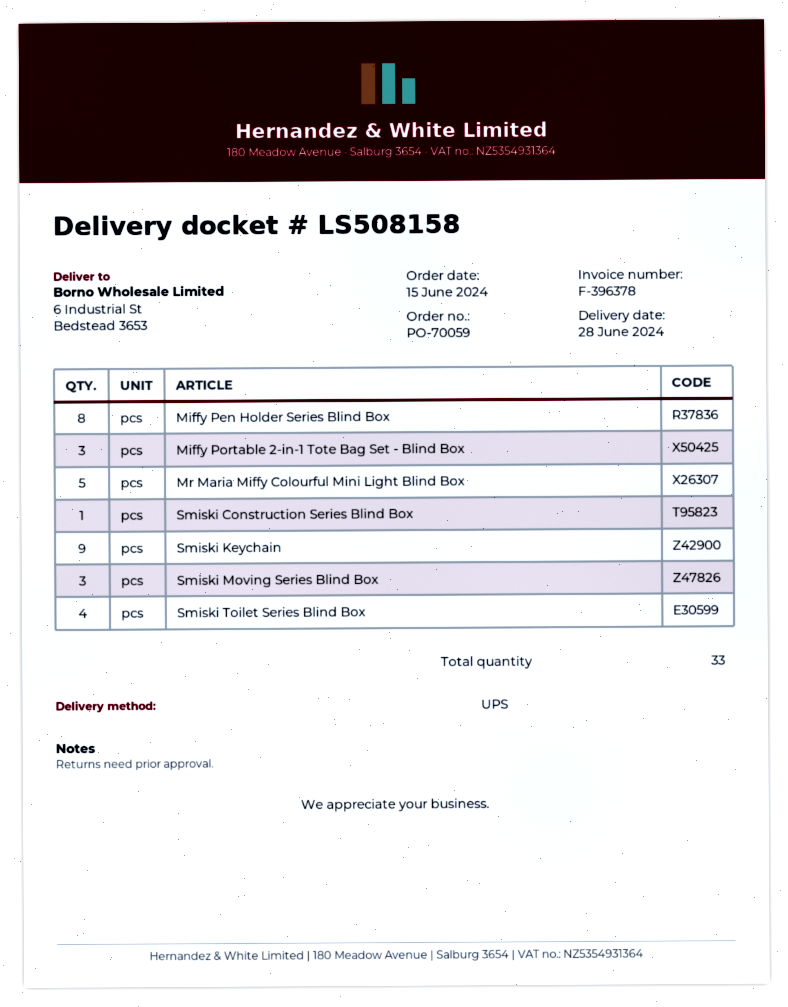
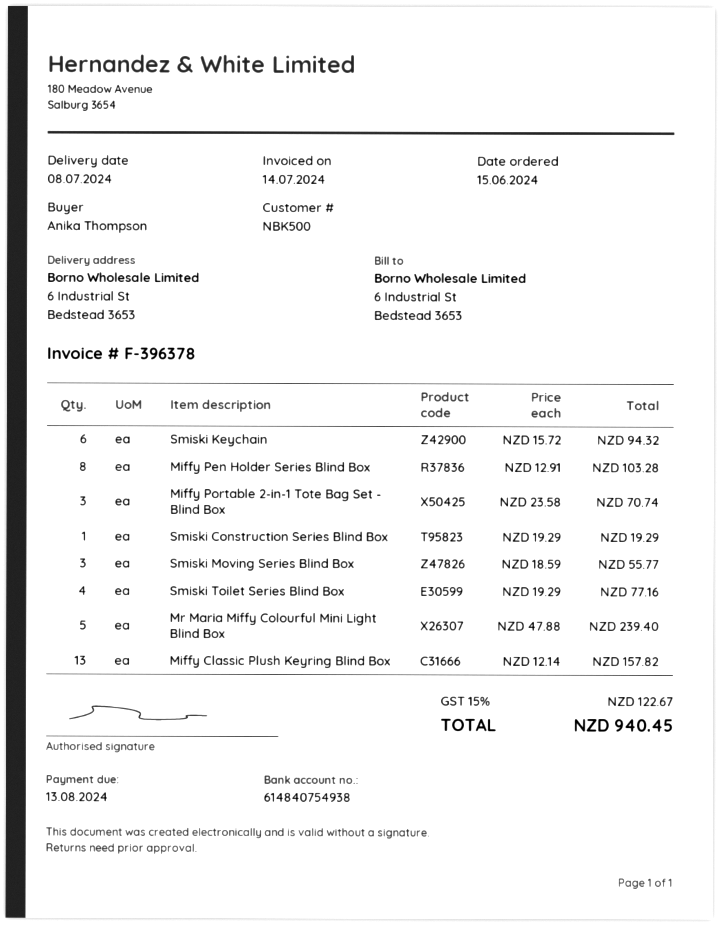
delivery date: 2024-06-28 -> 2024-07-08
Smiski Keychain: 9 -> 6
Miffy Classic Plush Keyring Blind Box: none -> 13

